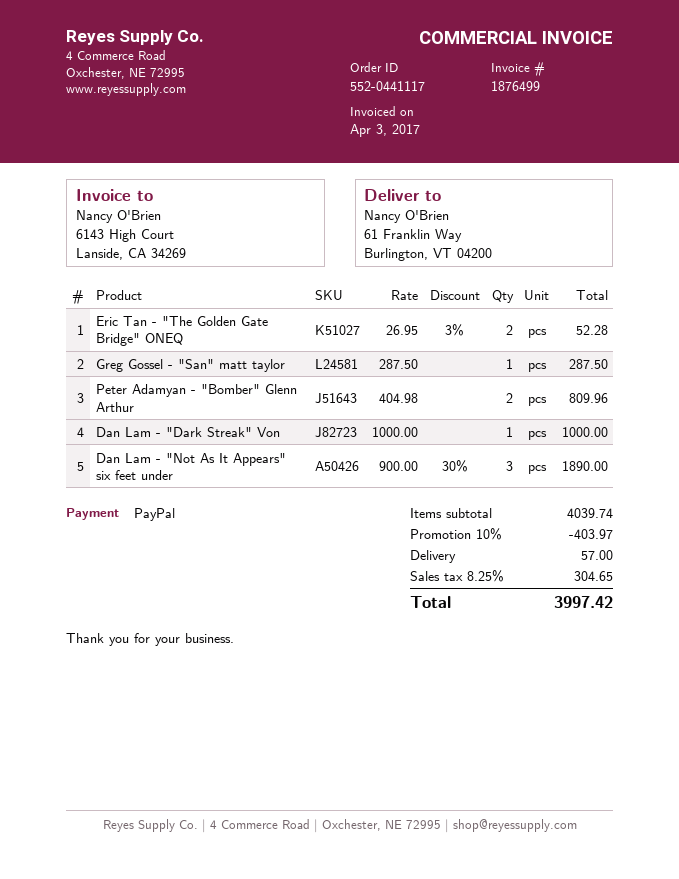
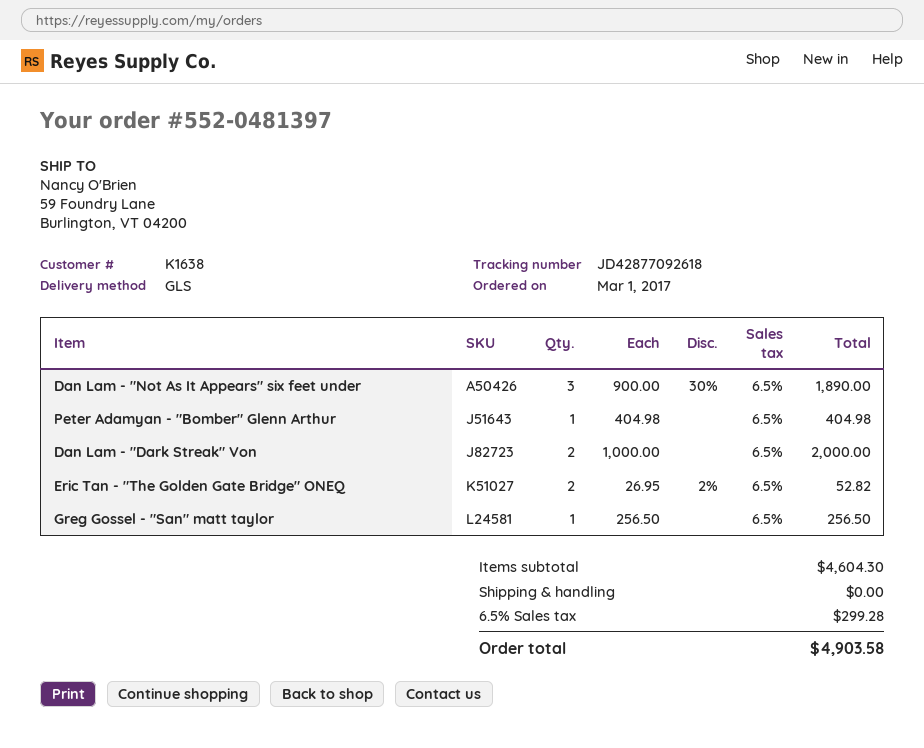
order number: 552-0441117 -> 552-0481397
ship to: 61 Franklin Way, Burlington, VT 04200 -> 59 Foundry Lane, Burlington, VT 04200
Eric Tan - "The Golden Gate Bridge" ONEQ: 2 x 26.95 - 3% = 52.28 -> 2 x 26.95 - 2% = 52.82
Greg Gossel - "San" matt taylor: 1 x 287.50 = 287.50 -> 1 x 256.50 = 256.50
Peter Adamyan - "Bomber" Glenn Arthur: 2 x 404.98 = 809.96 -> 1 x 404.98 = 404.98
Dan Lam - "Dark Streak" Von: 1 x 1000.00 = 1000.00 -> 2 x 1000.00 = 2000.00
subtotal: 4039.74 -> 4604.30
discount: 10% = 403.97 -> none
shipping: 57.00 -> 0.00
tax: 8.25% = 304.65 -> 6.5% = 299.28
total: 3997.42 -> 4903.58

